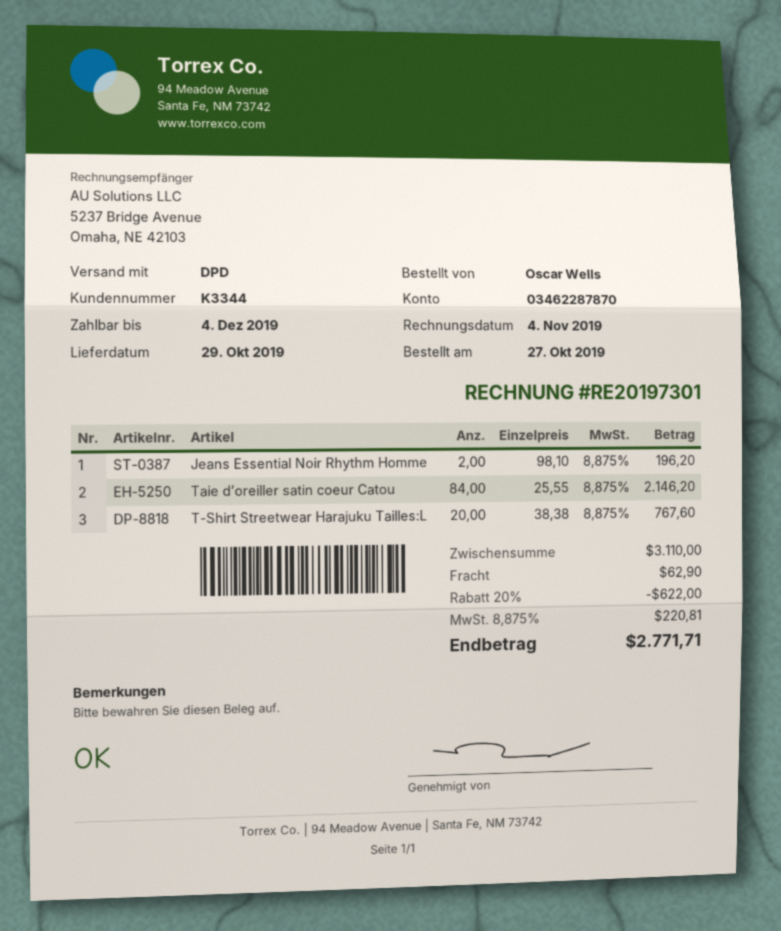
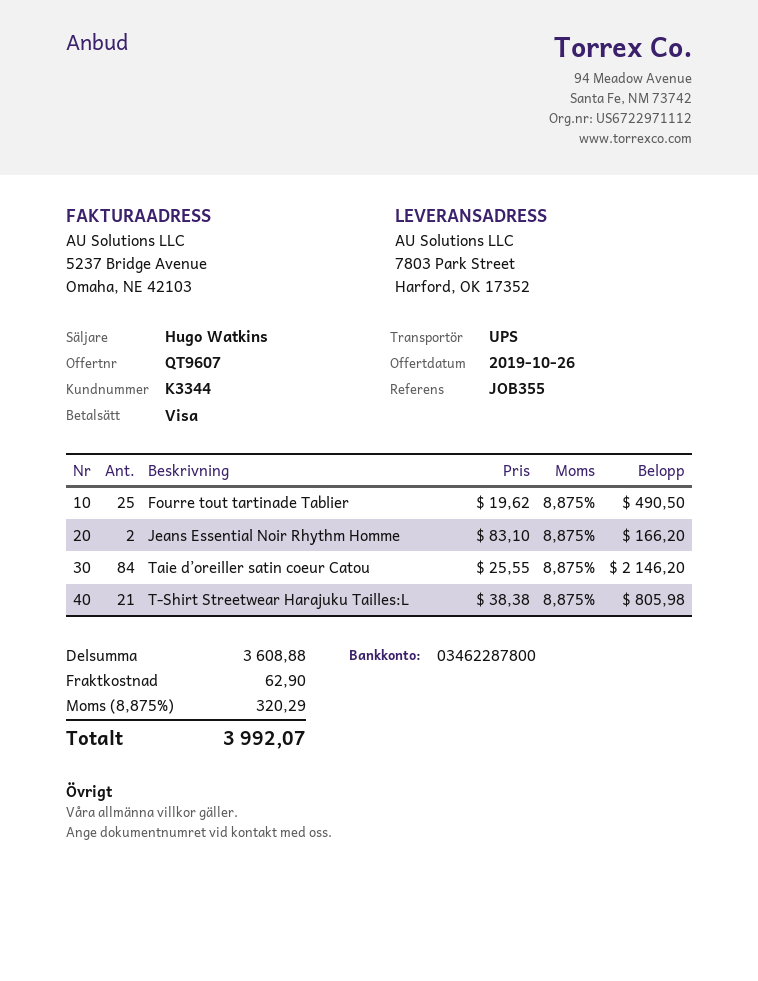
bank account: 03462287870 -> 03462287800
shipping method: DPD -> UPS
Jeans Essential Noir Rhythm Homme: 2 x 98.10 = 196.20 -> 2 x 83.10 = 166.20
T-Shirt Streetwear Harajuku Tailles:L: 20 x 38.38 = 767.60 -> 21 x 38.38 = 805.98
Fourre tout tartinade Tablier: none -> 25 x 19.62 = 490.50
subtotal: 3110.00 -> 3608.88
discount: 20% = 622.00 -> none
tax: 8.875% = 220.81 -> 8.875% = 320.29
total: 2771.71 -> 3992.07

